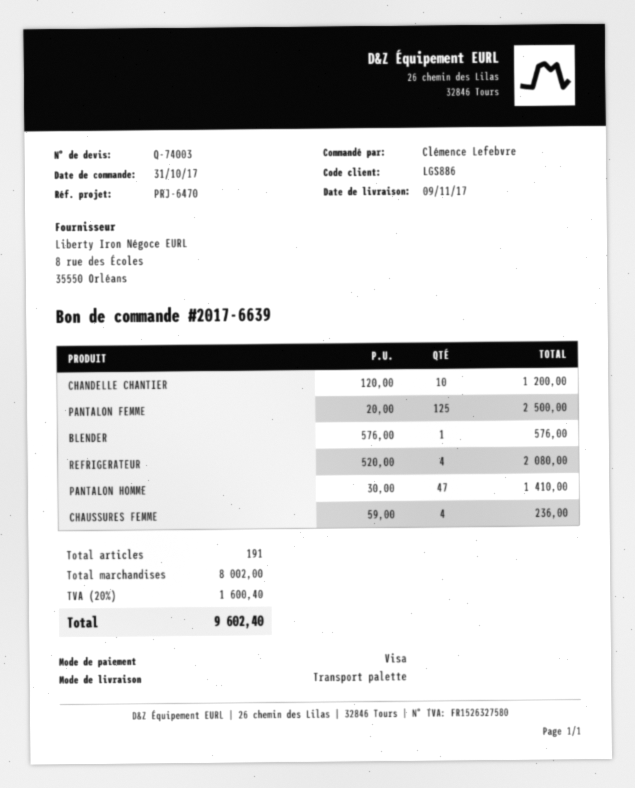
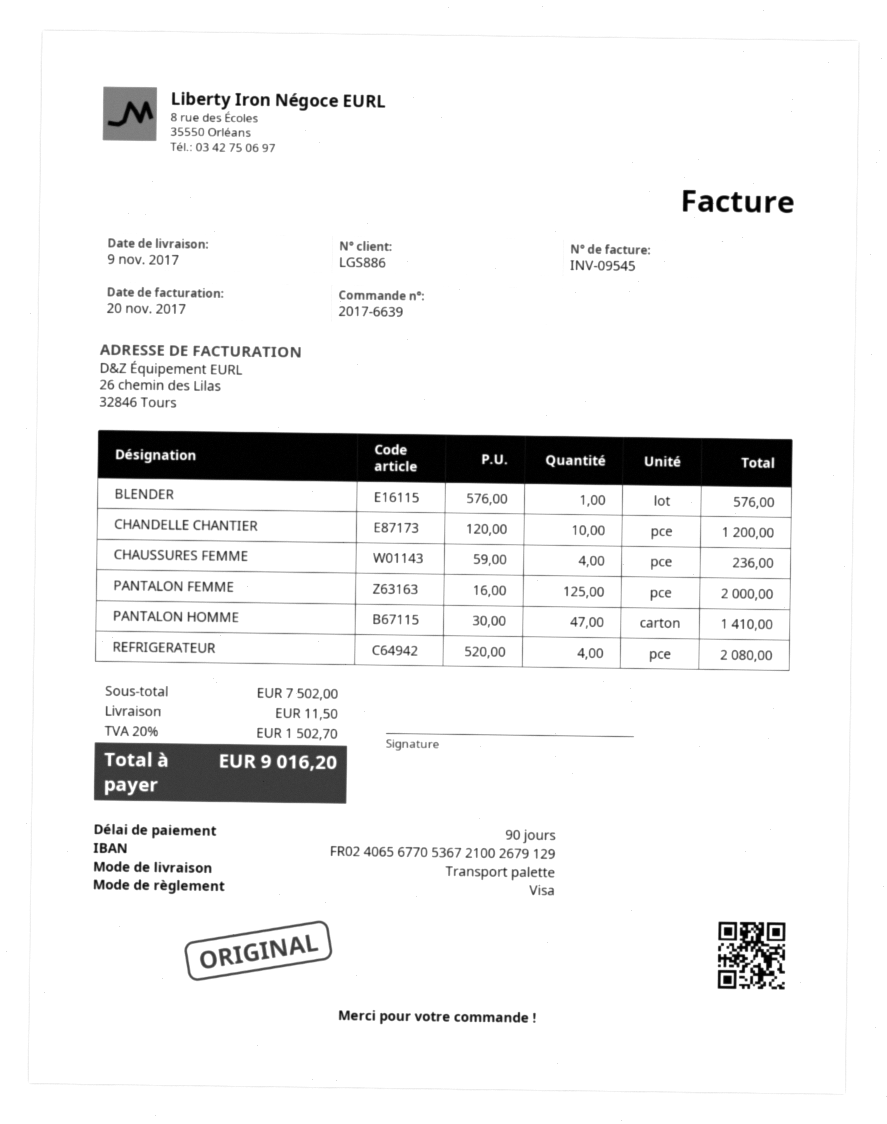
PANTALON FEMME: 125 x 20.00 = 2500.00 -> 125 x 16.00 = 2000.00
subtotal: 8002.00 -> 7502.00
shipping: none -> 11.50
tax: 20% = 1600.40 -> 20% = 1502.70
total: 9602.40 -> 9016.20

